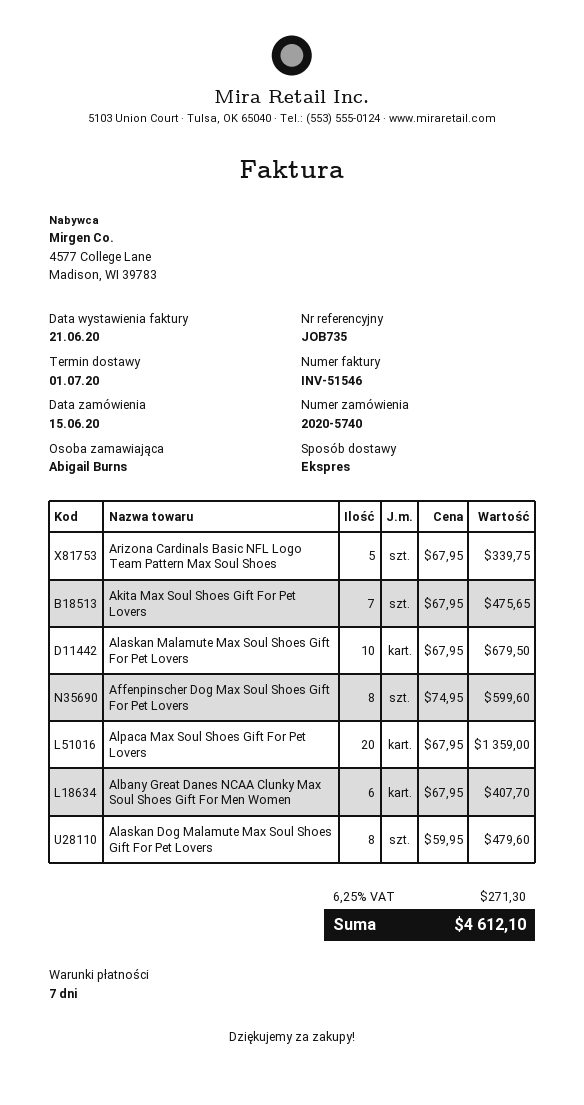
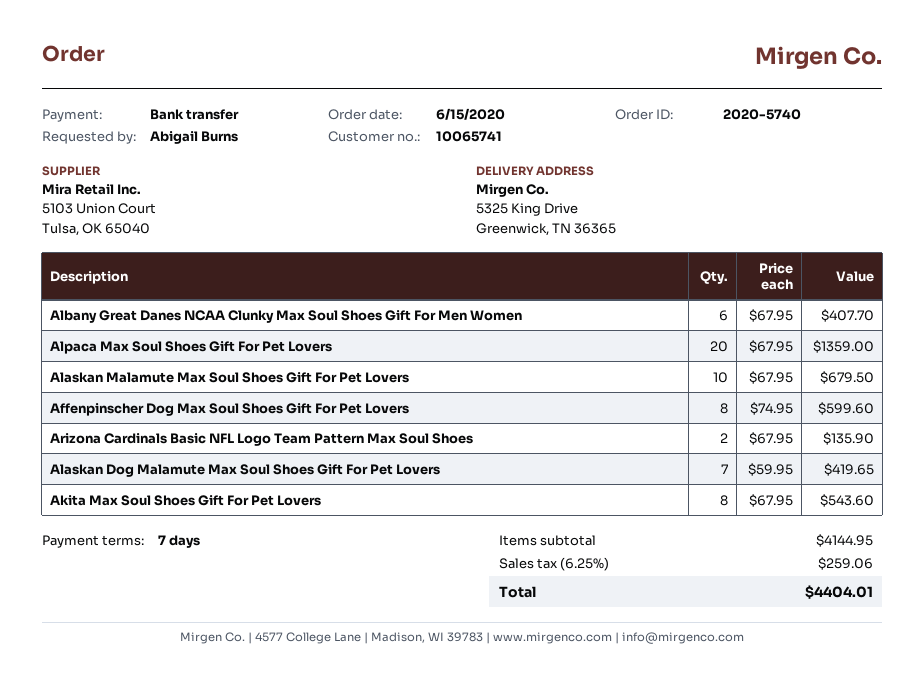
Arizona Cardinals Basic NFL Logo Team Pattern Max Soul Shoes: 5 x 67.95 = 339.75 -> 2 x 67.95 = 135.90
Akita Max Soul Shoes Gift For Pet Lovers: 7 x 67.95 = 475.65 -> 8 x 67.95 = 543.60
Alaskan Dog Malamute Max Soul Shoes Gift For Pet Lovers: 8 x 59.95 = 479.60 -> 7 x 59.95 = 419.65
tax: 6.25% = 271.30 -> 6.25% = 259.06
total: 4612.10 -> 4404.01

